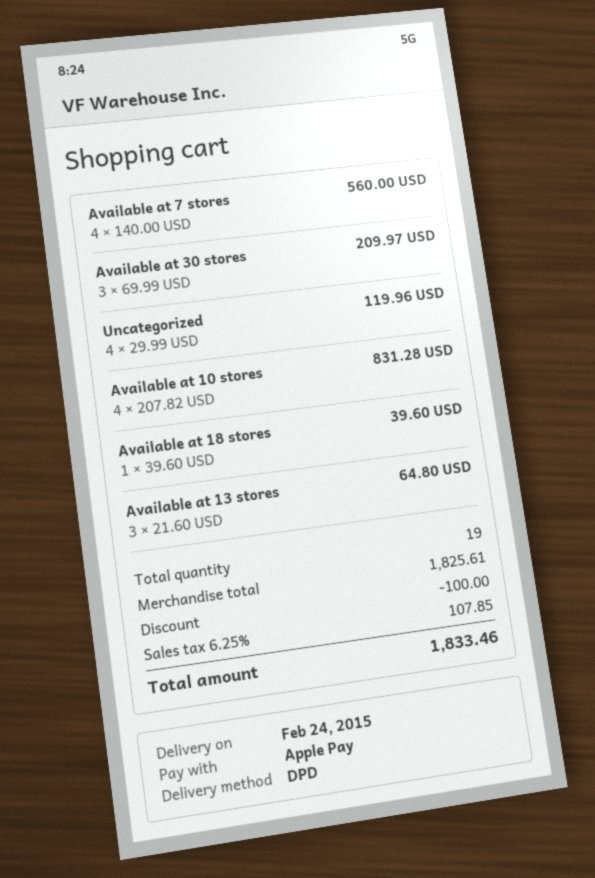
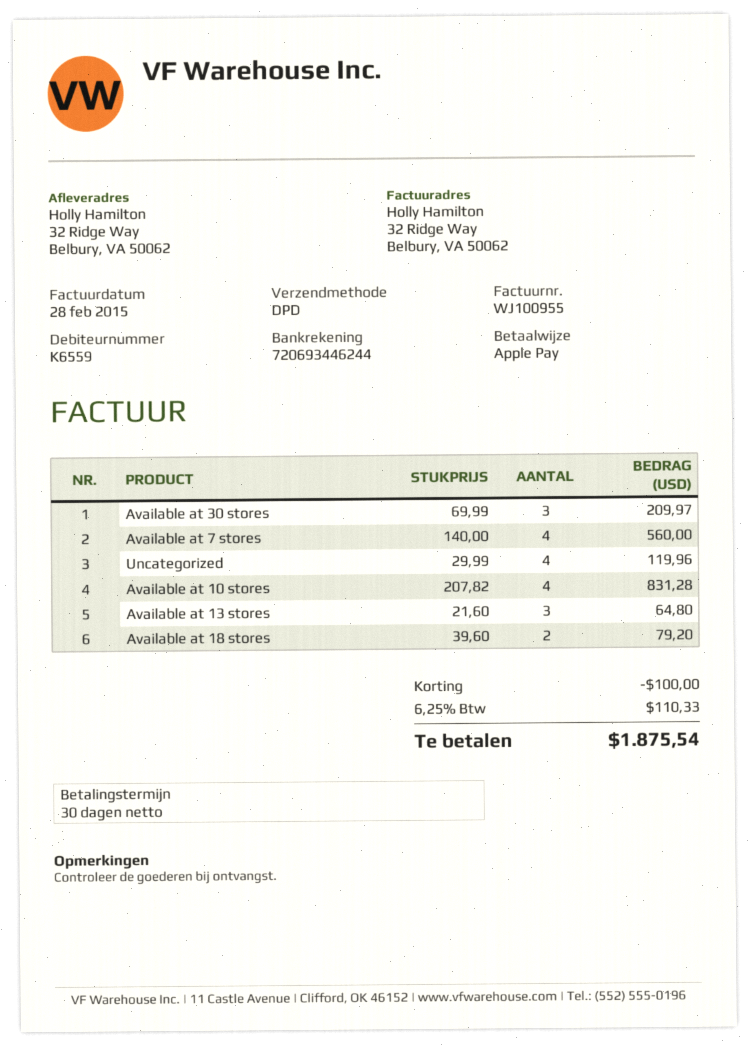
Available at 18 stores: 1 x 39.60 = 39.60 -> 2 x 39.60 = 79.20
tax: 6.25% = 107.85 -> 6.25% = 110.33
total: 1833.46 -> 1875.54

